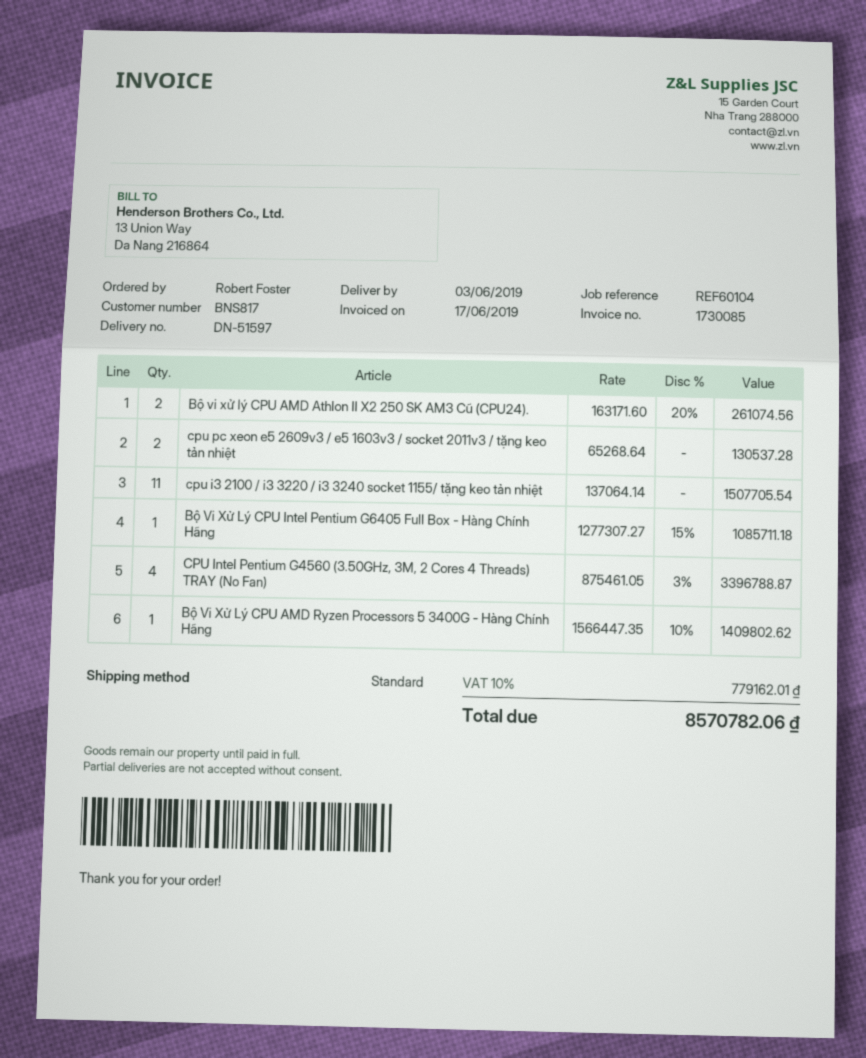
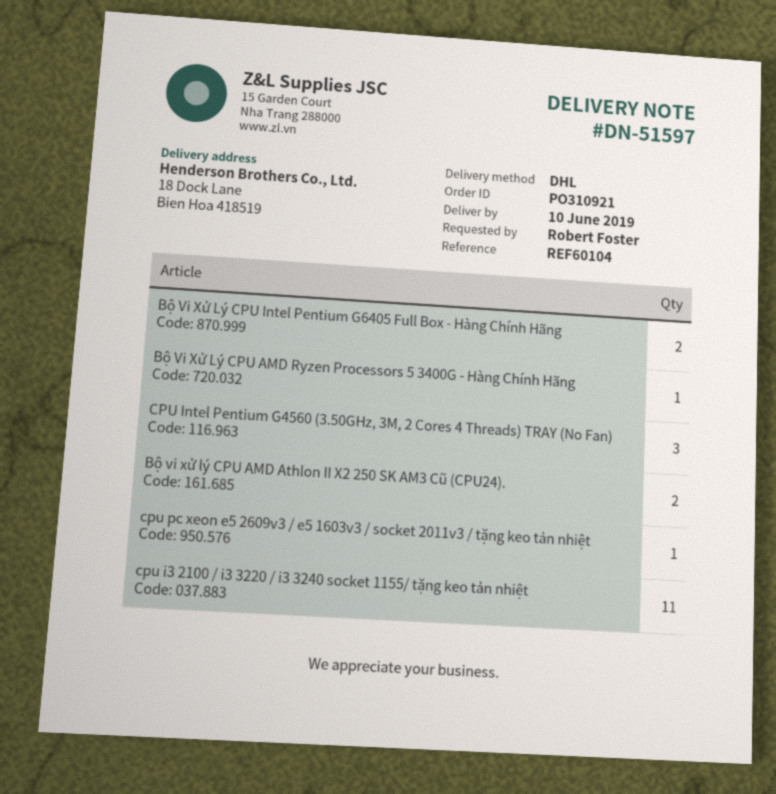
delivery date: 2019-06-03 -> 2019-06-10
shipping method: standard -> DHL
cpu pc xeon e5 2609v3 / e5 1603v3 / socket 2011v3 / tặng keo tản nhiệt: 2 -> 1
Bộ Vi Xử Lý CPU Intel Pentium G6405 Full Box - Hàng Chính Hãng: 1 -> 2
CPU Intel Pentium G4560 (3.50GHz, 3M, 2 Cores 4 Threads) TRAY (No Fan): 4 -> 3

